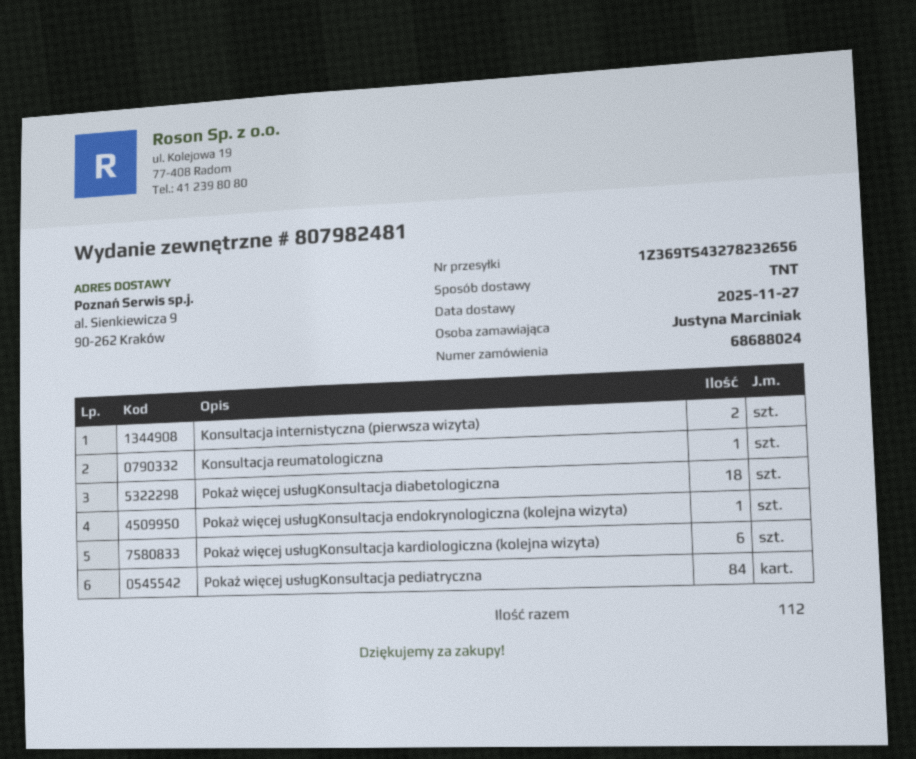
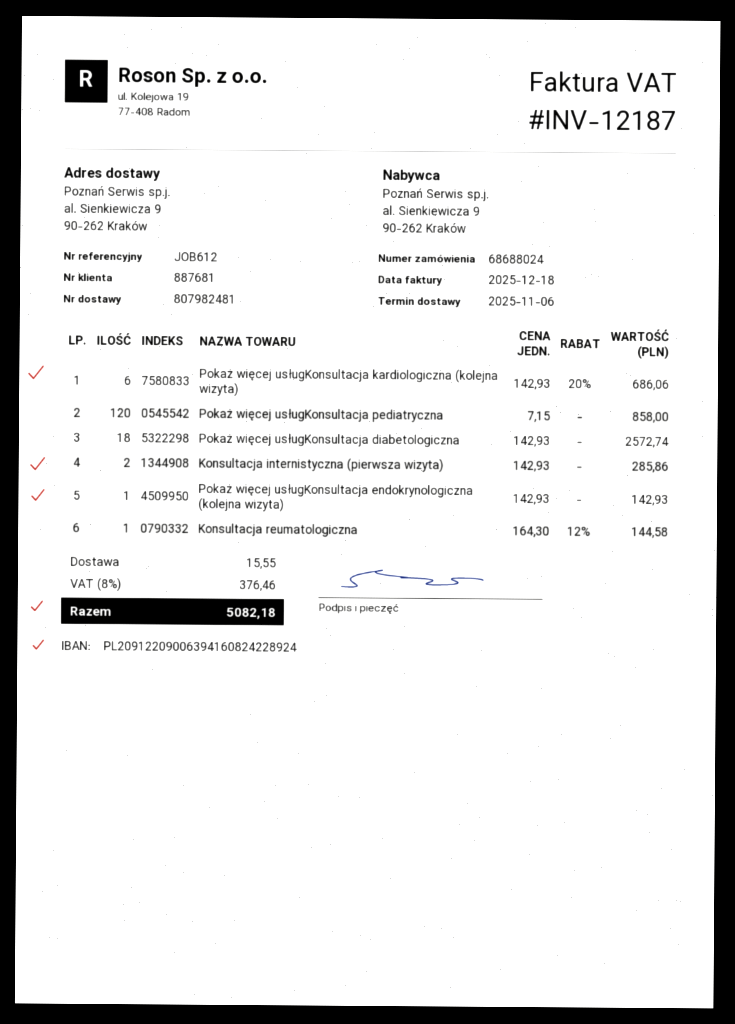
delivery date: 2025-11-27 -> 2025-11-06
Pokaż więcej usługKonsultacja pediatryczna: 84 -> 120

